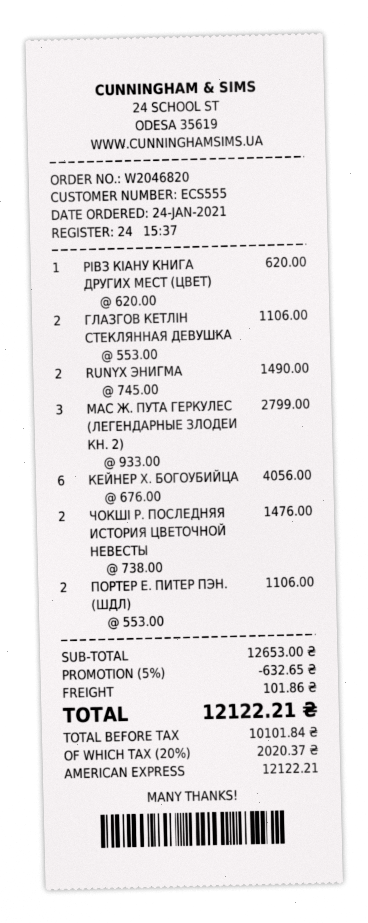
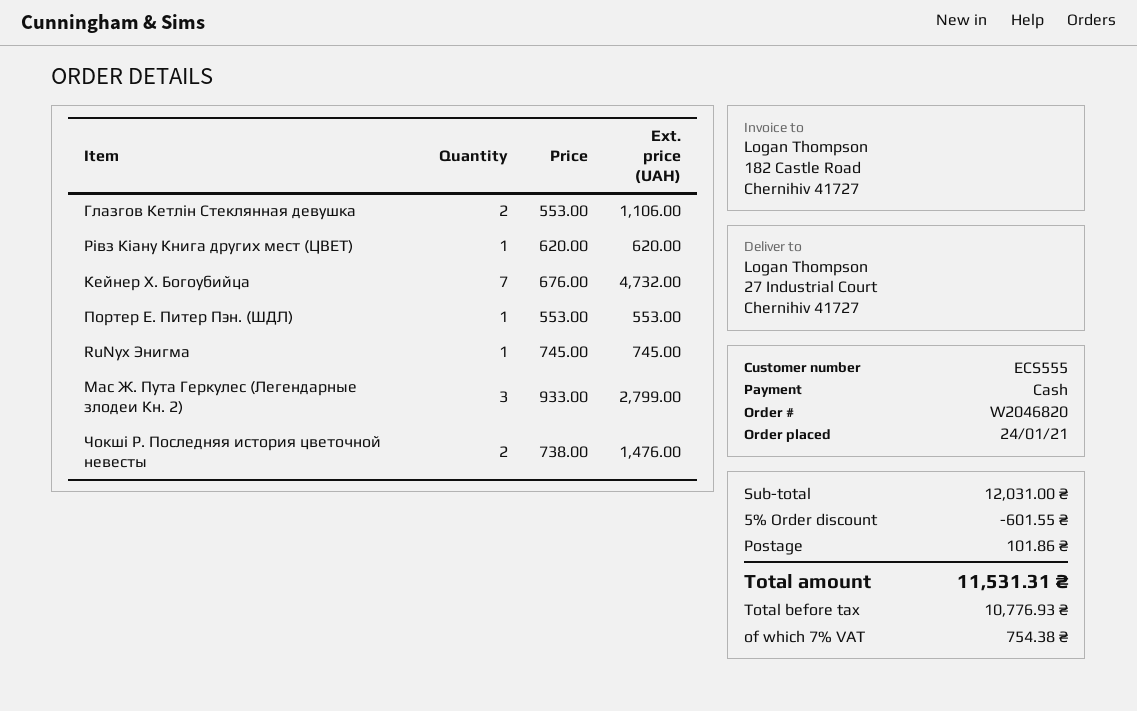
payment method: American Express -> cash
RUNYX ЭНИГМА: 2 x 745.00 = 1490.00 -> 1 x 745.00 = 745.00
КЕЙНЕР Х. БОГОУБИЙЦА: 6 x 676.00 = 4056.00 -> 7 x 676.00 = 4732.00
ПОРТЕР Е. ПИТЕР ПЭН. (ШДЛ): 2 x 553.00 = 1106.00 -> 1 x 553.00 = 553.00
subtotal: 12653.00 -> 12031.00
discount: 5% = 632.65 -> 5% = 601.55
net: 10101.84 -> 10776.93
tax: 20% = 2020.37 -> 7% = 754.38
total: 12122.21 -> 11531.31

